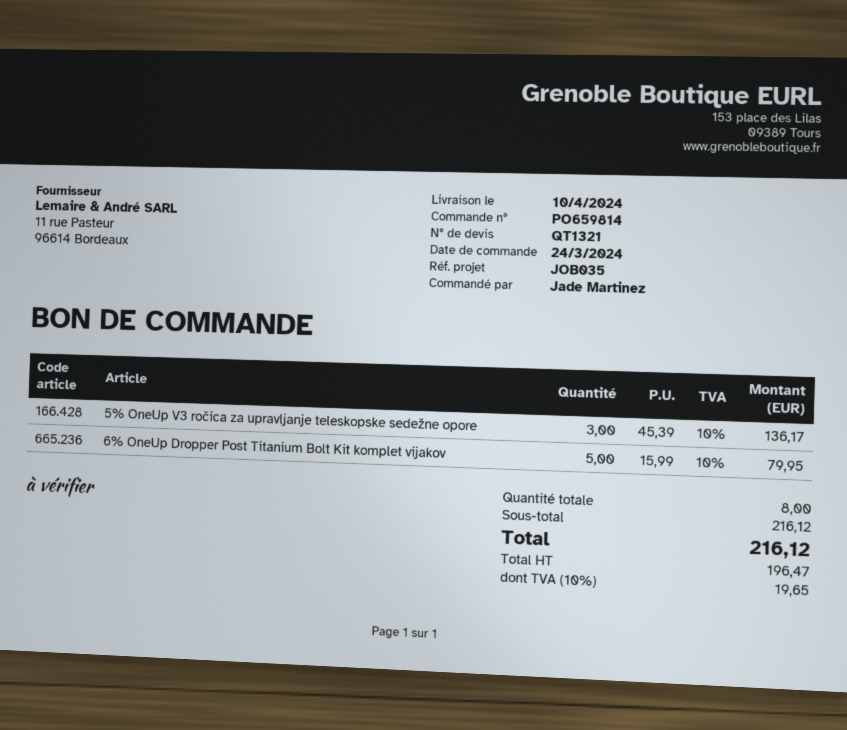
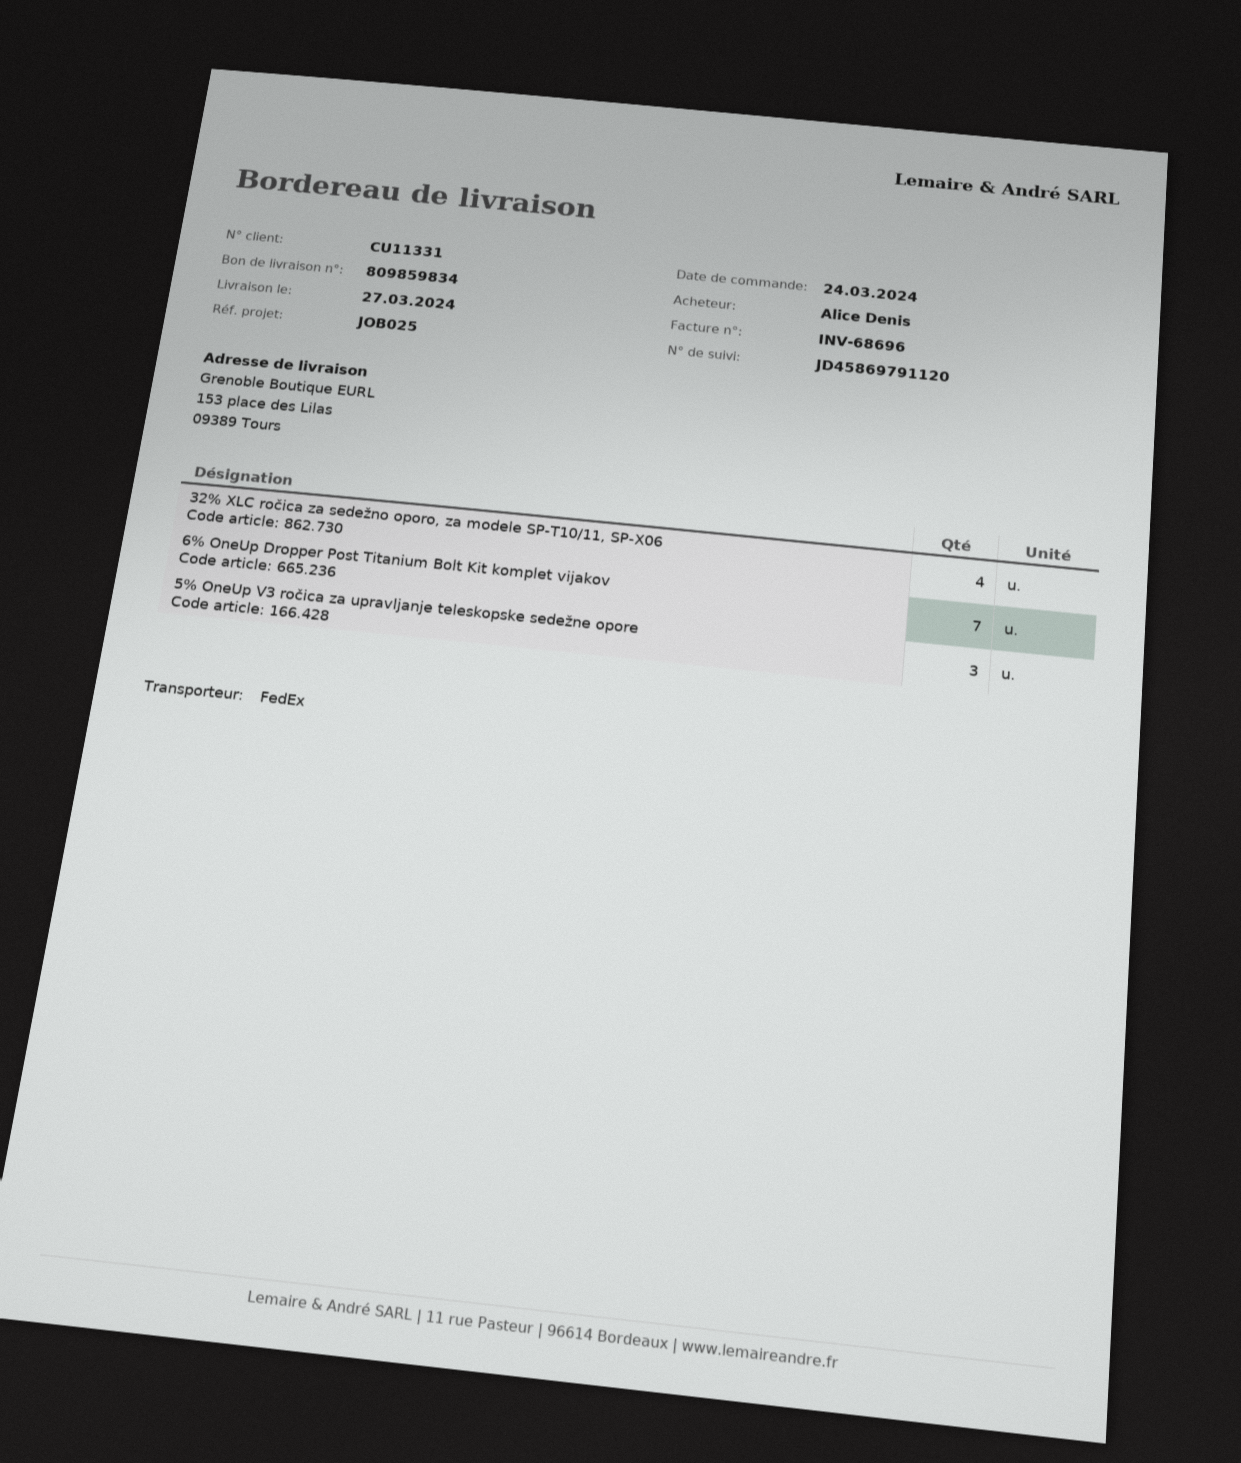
delivery date: 2024-04-10 -> 2024-03-27
reference: JOB035 -> JOB025
ordered by: Jade Martinez -> Alice Denis
6% OneUp Dropper Post Titanium Bolt Kit komplet vijakov: 5 -> 7
32% XLC ročica za sedežno oporo, za modele SP-T10/11, SP-X06: none -> 4

